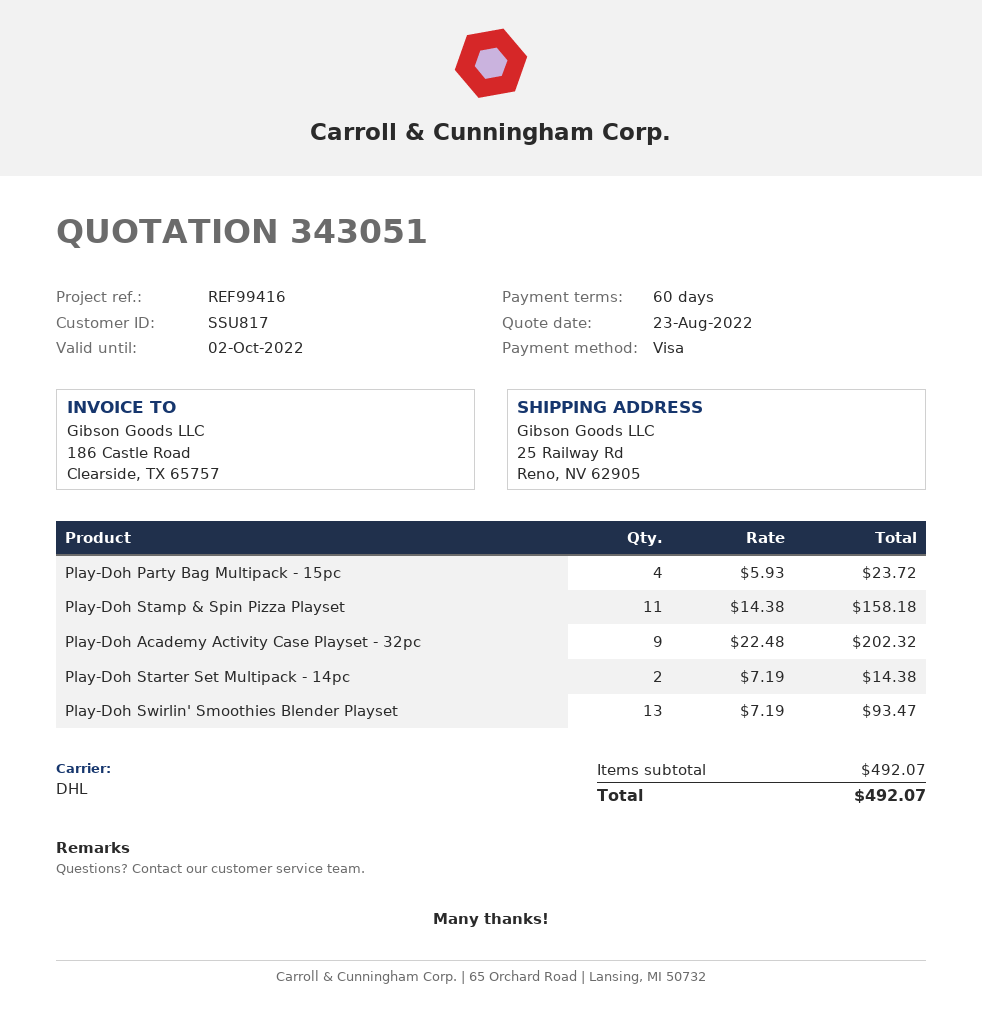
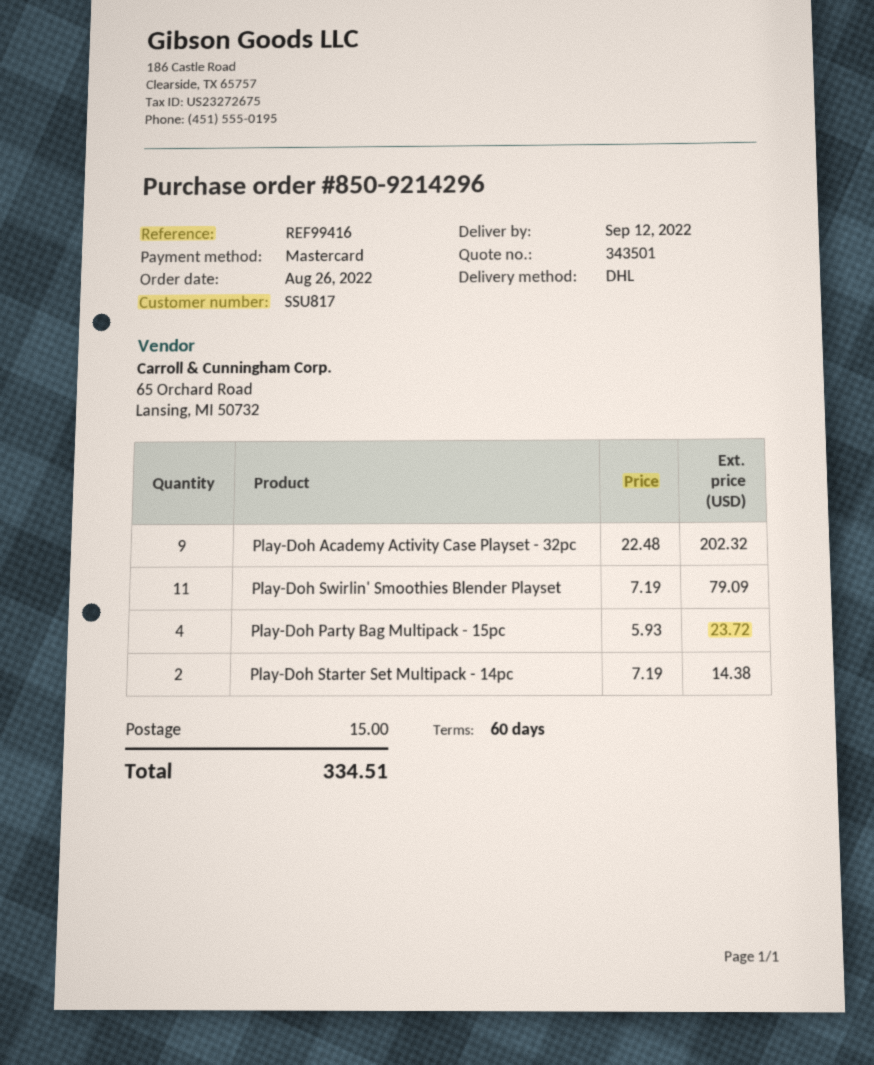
quote number: 343051 -> 343501
payment method: Visa -> Mastercard
Play-Doh Stamp & Spin Pizza Playset: 11 x 14.38 = 158.18 -> none
Play-Doh Swirlin' Smoothies Blender Playset: 13 x 7.19 = 93.47 -> 11 x 7.19 = 79.09
shipping: none -> 15.00
total: 492.07 -> 334.51

